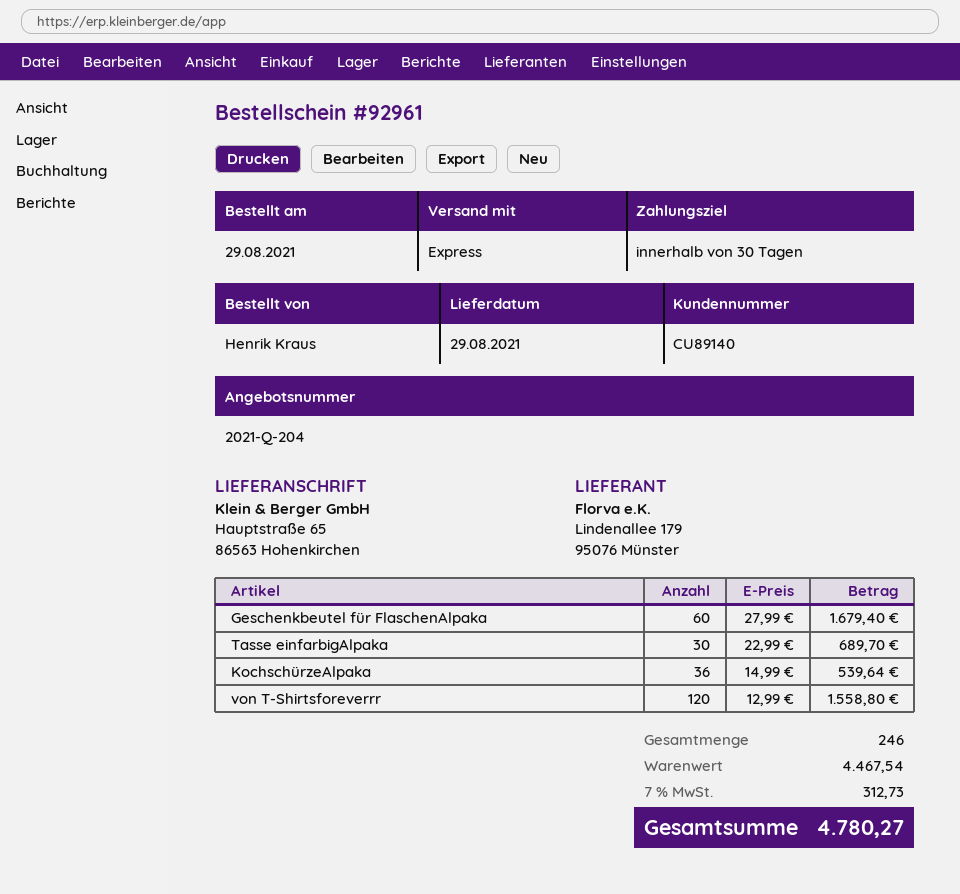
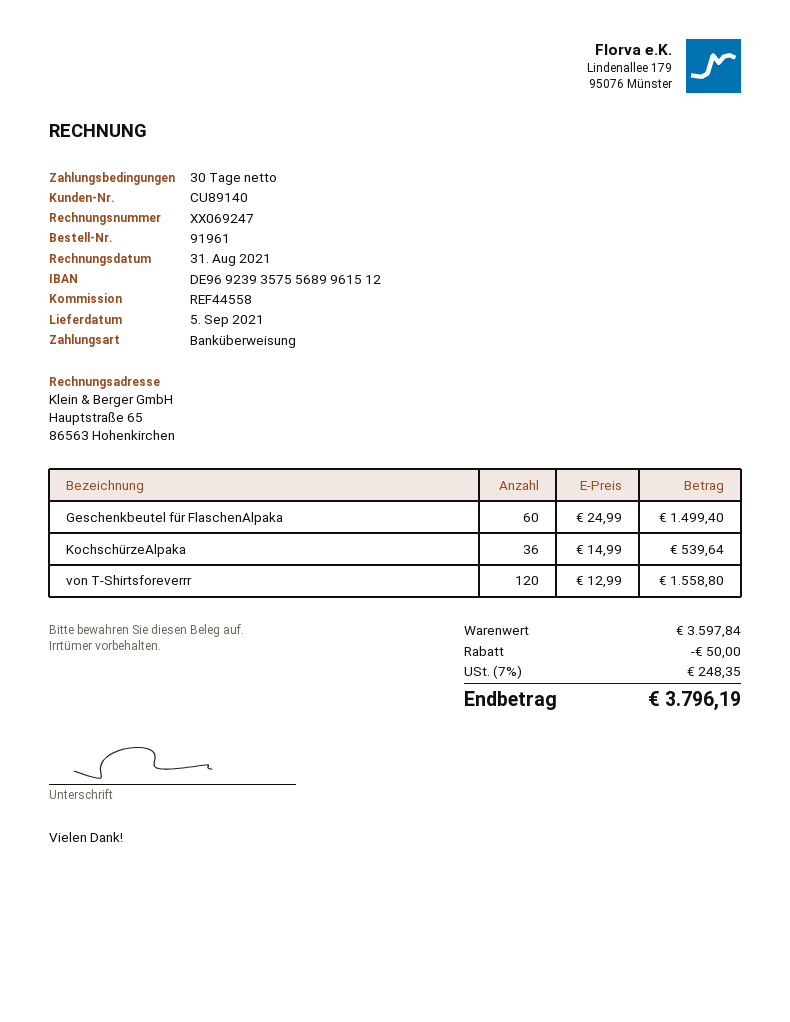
order number: 92961 -> 91961
delivery date: 2021-08-29 -> 2021-09-05
Geschenkbeutel für FlaschenAlpaka: 60 x 27.99 = 1679.40 -> 60 x 24.99 = 1499.40
Tasse einfarbigAlpaka: 30 x 22.99 = 689.70 -> none
subtotal: 4467.54 -> 3597.84
discount: none -> 50.00
tax: 7% = 312.73 -> 7% = 248.35
total: 4780.27 -> 3796.19

